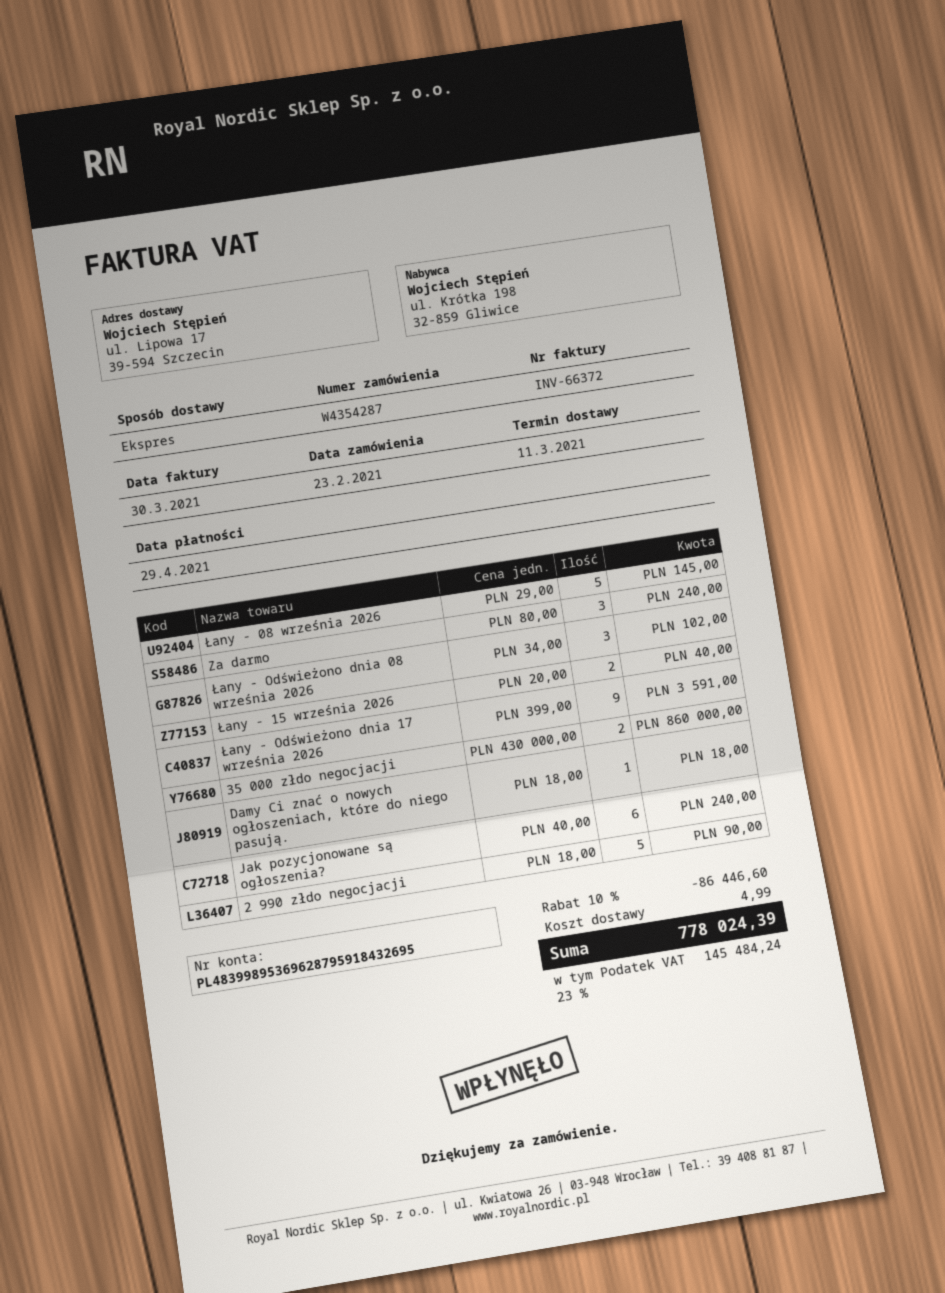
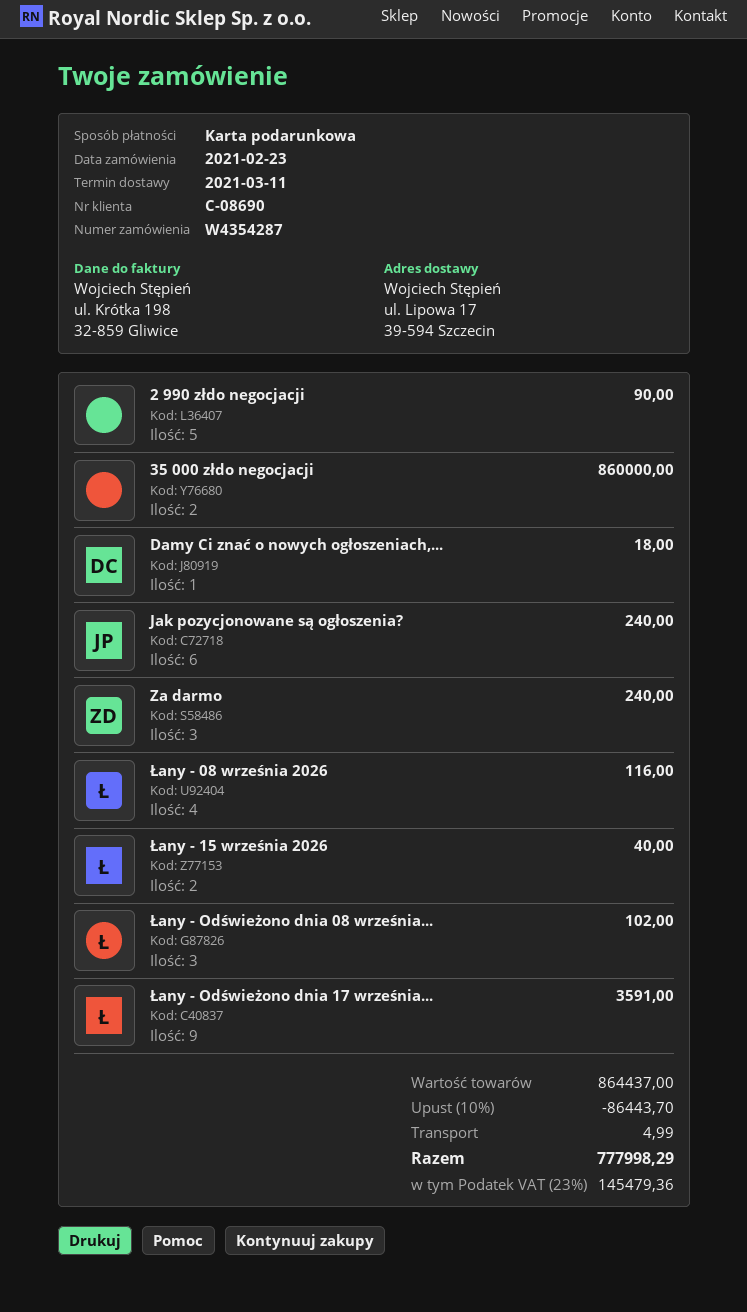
Łany - 08 września 2026: 5 for 145.00 -> 4 for 116.00
discount: 10% = 86446.60 -> 10% = 86443.70
tax: 23% = 145484.24 -> 23% = 145479.36
total: 778024.39 -> 777998.29

